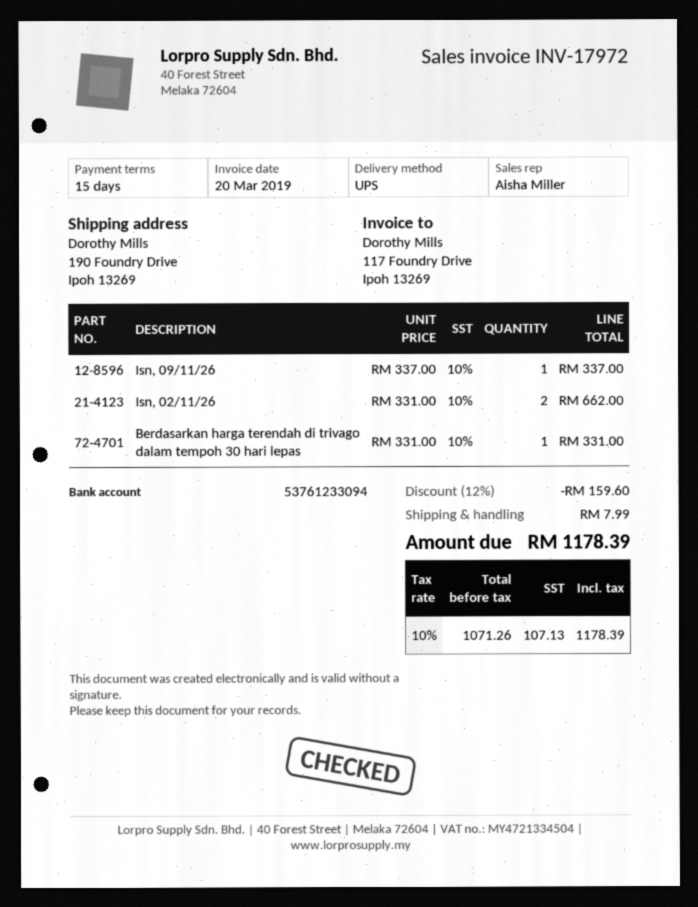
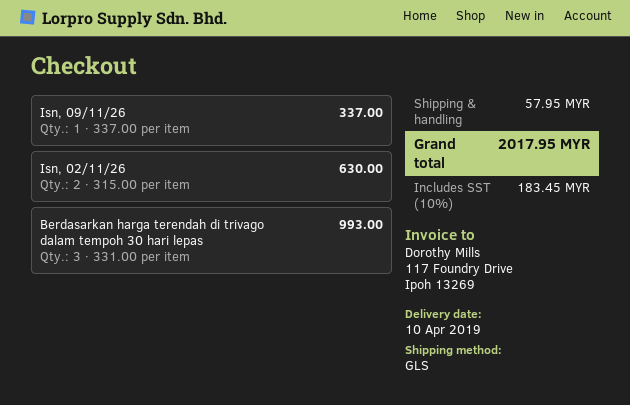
shipping method: UPS -> GLS
Isn, 02/11/26: 2 x 331.00 = 662.00 -> 2 x 315.00 = 630.00
Berdasarkan harga terendah di trivago dalam tempoh 30 hari lepas: 1 x 331.00 = 331.00 -> 3 x 331.00 = 993.00
discount: 12% = 159.60 -> none
shipping: 7.99 -> 57.95
tax: 10% = 107.13 -> 10% = 183.45
total: 1178.39 -> 2017.95

